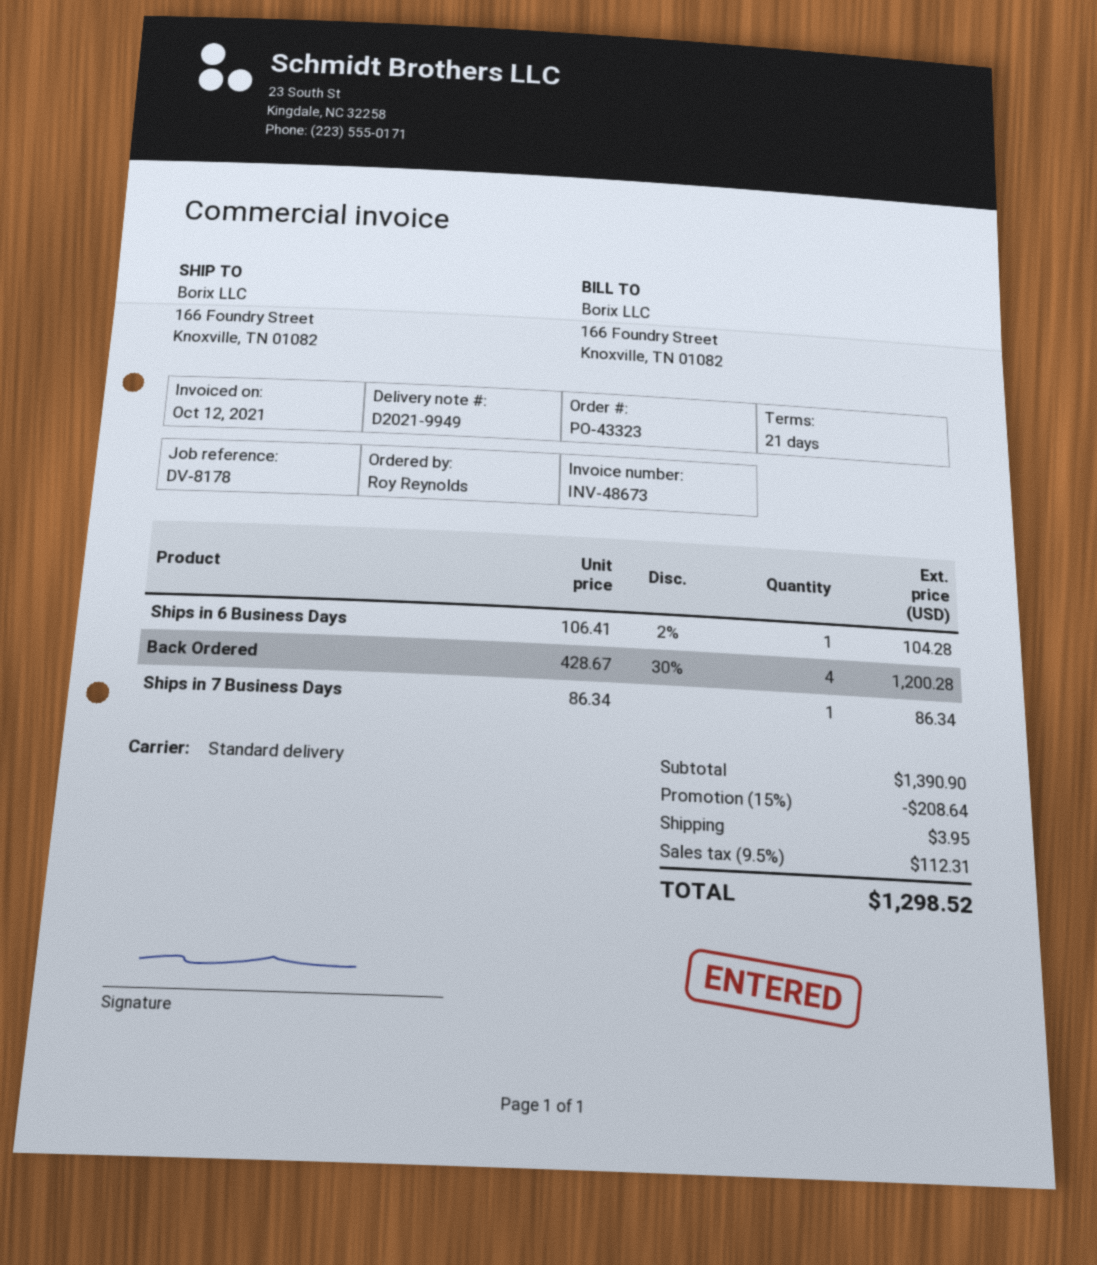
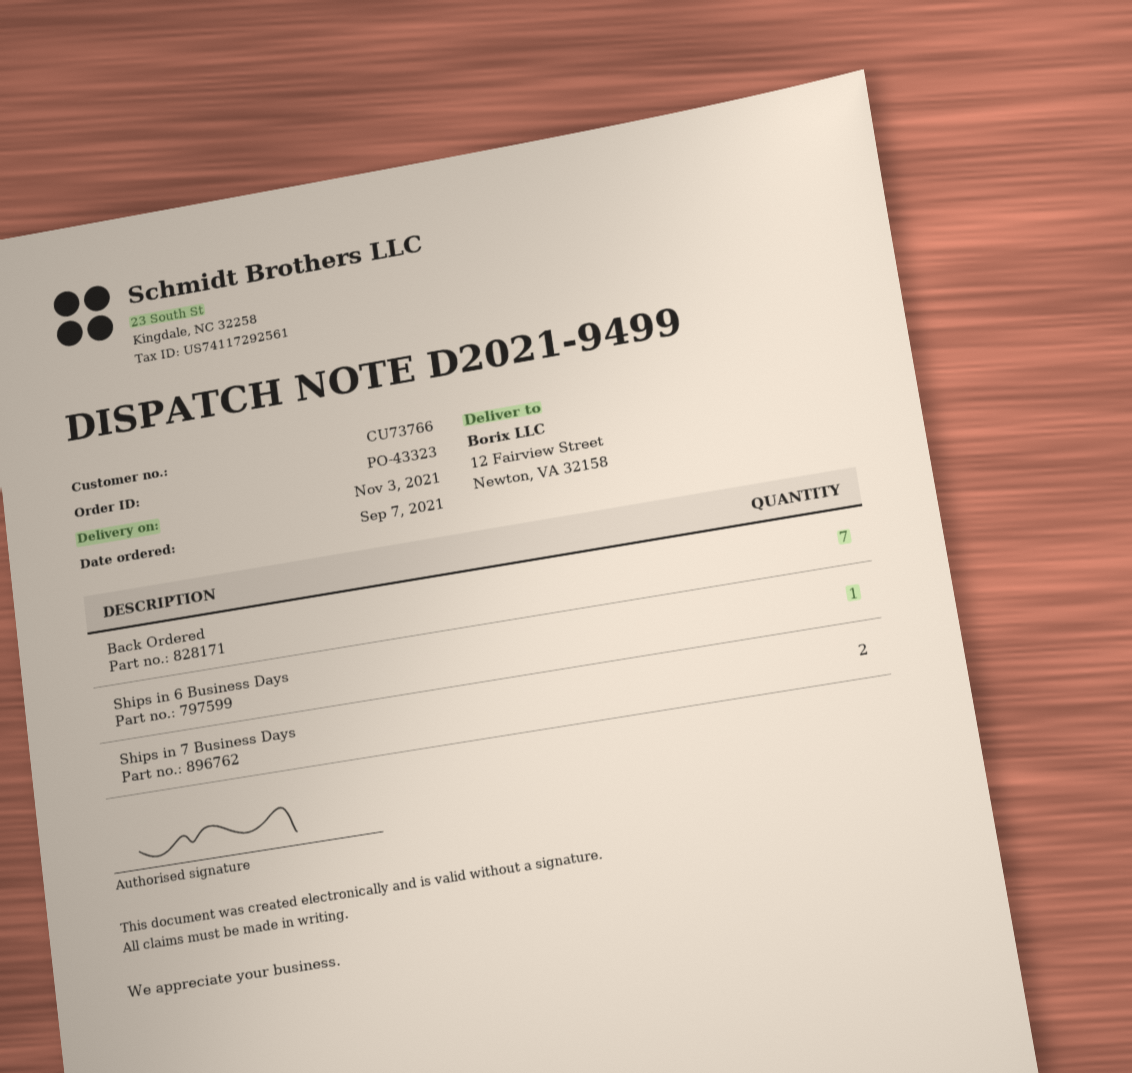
delivery note number: D2021-9949 -> D2021-9499
ship to: 166 Foundry Street, Knoxville, TN 01082 -> 12 Fairview Street, Newton, VA 32158
Back Ordered: 4 -> 7
Ships in 7 Business Days: 1 -> 2

